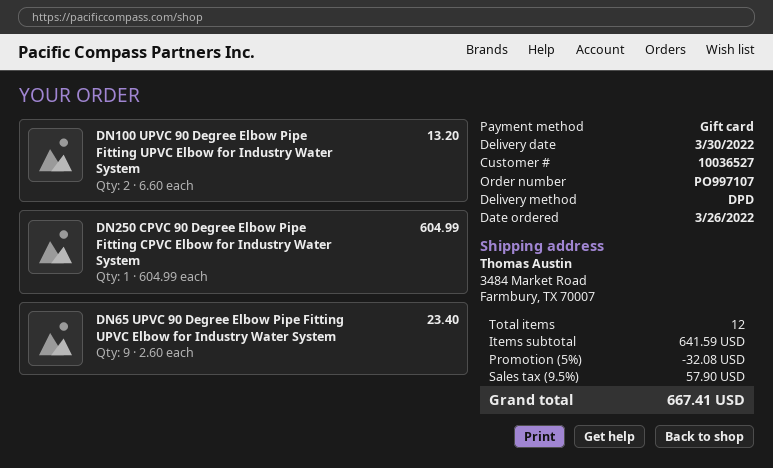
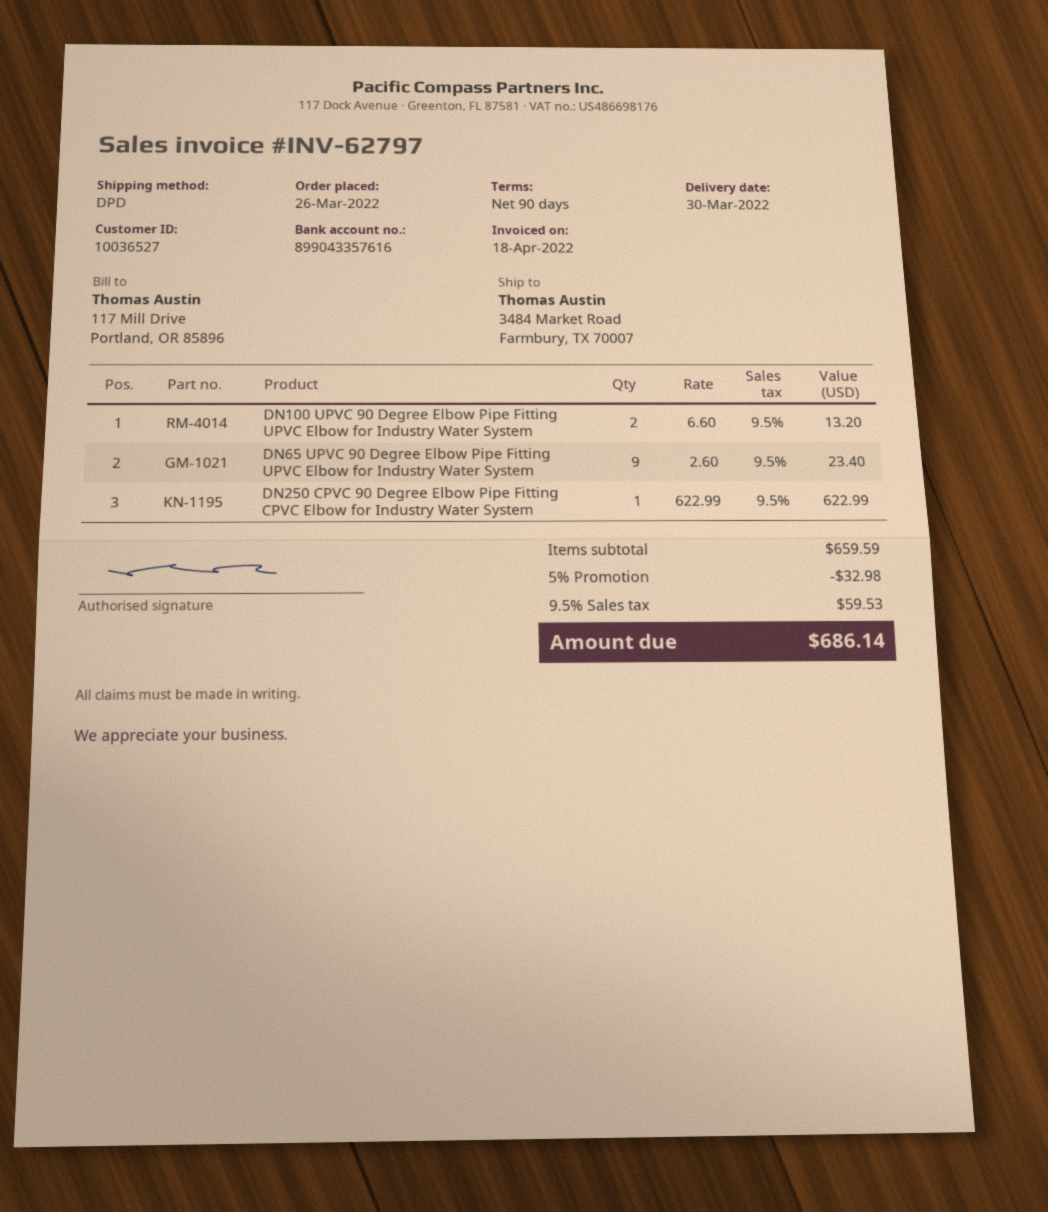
DN250 CPVC 90 Degree Elbow Pipe Fitting CPVC Elbow for Industry Water System: 1 x 604.99 = 604.99 -> 1 x 622.99 = 622.99
subtotal: 641.59 -> 659.59
discount: 5% = 32.08 -> 5% = 32.98
tax: 9.5% = 57.90 -> 9.5% = 59.53
total: 667.41 -> 686.14

